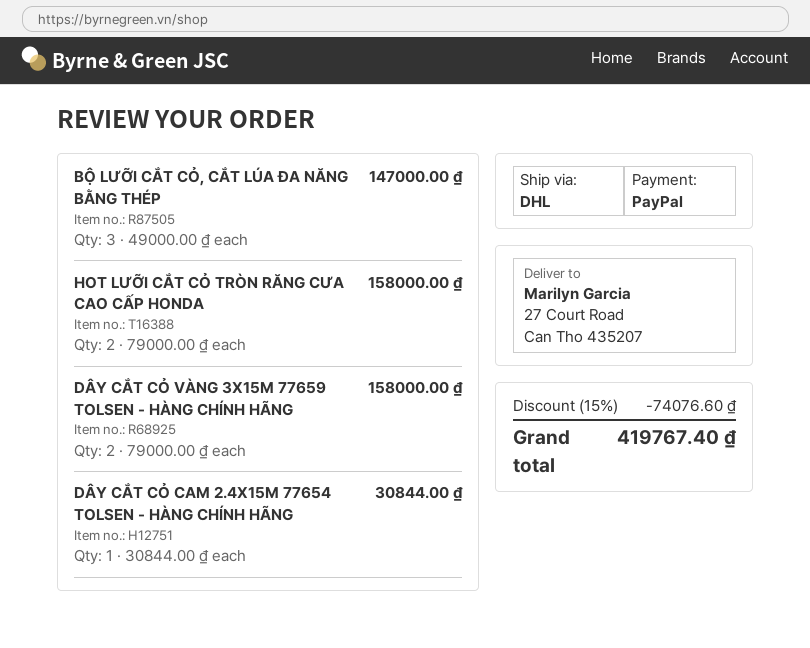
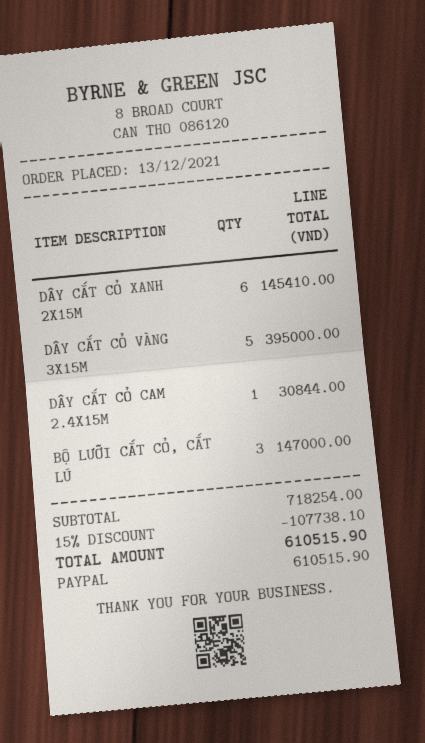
HOT LƯỠI CẮT CỎ TRÒN RĂNG CƯA CAO CẤP HONDA: 2 for 158000.00 -> none
DÂY CẮT CỎ VÀNG 3X15M 77659 TOLSEN - HÀNG CHÍNH HÃNG: 2 for 158000.00 -> 5 for 395000.00
DÂY CẮT CỎ XANH 2X15M: none -> 6 for 145410.00
discount: 15% = 74076.60 -> 15% = 107738.10
total: 419767.40 -> 610515.90

